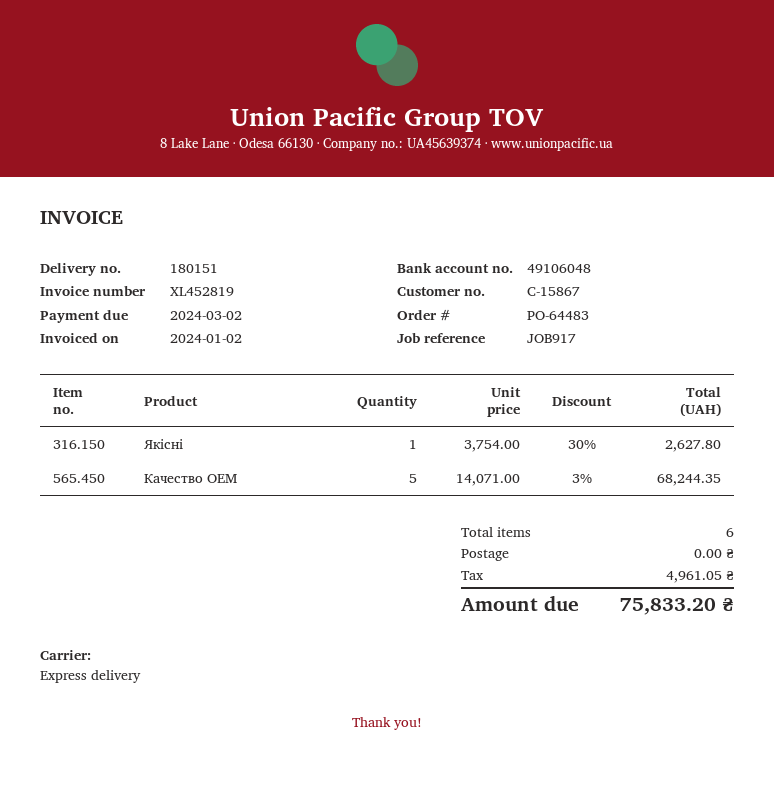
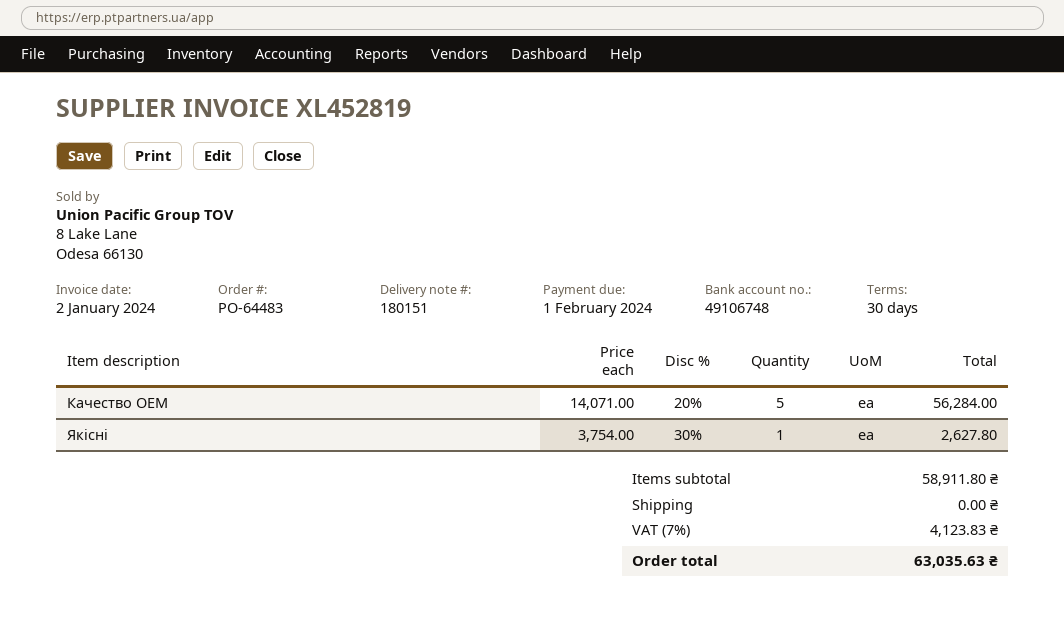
due date: 2024-03-02 -> 2024-02-01
bank account: 49106048 -> 49106748
Качество OEM: 5 x 14071.00 - 3% = 68244.35 -> 5 x 14071.00 - 20% = 56284.00
tax: 4961.05 -> 4123.83
total: 75833.20 -> 63035.63

